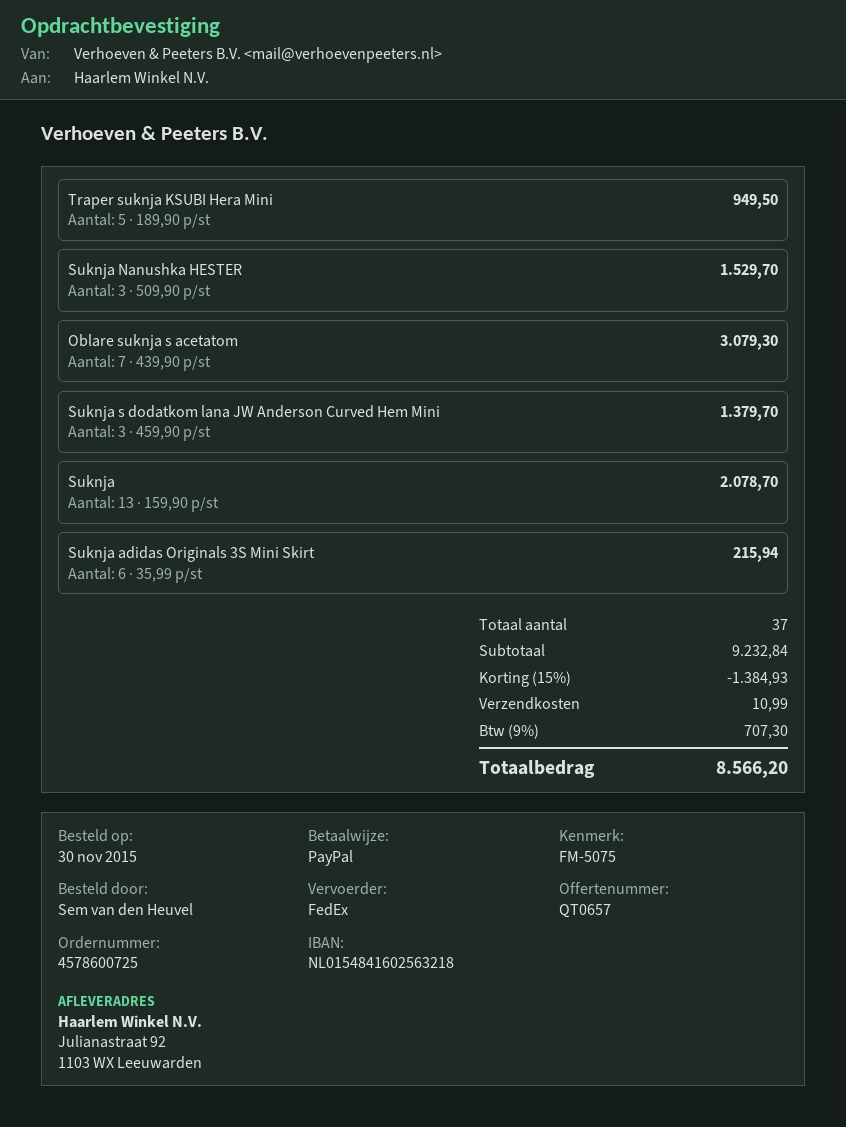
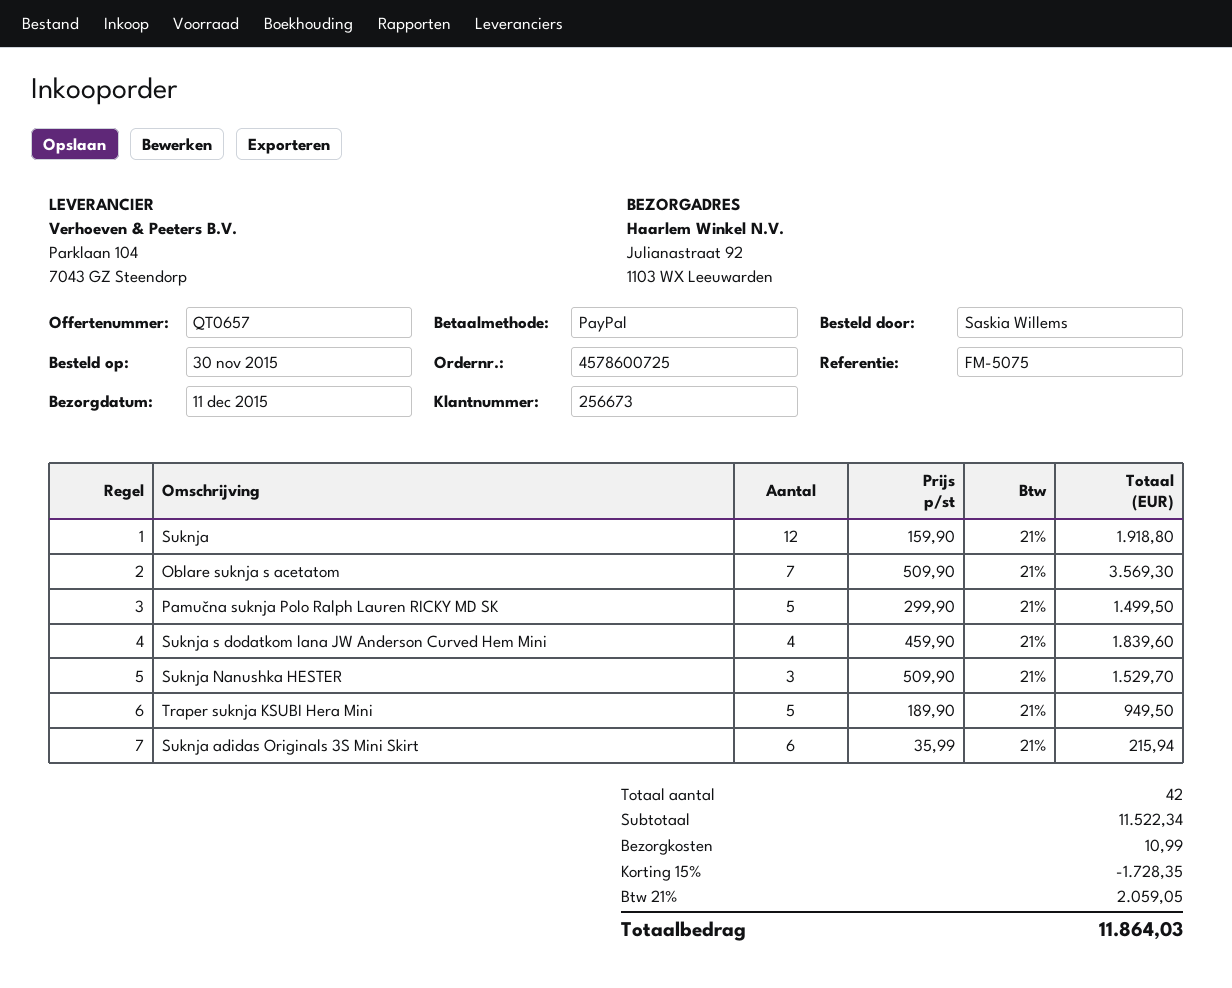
ordered by: Sem van den Heuvel -> Saskia Willems
Oblare suknja s acetatom: 7 x 439.90 = 3079.30 -> 7 x 509.90 = 3569.30
Suknja s dodatkom lana JW Anderson Curved Hem Mini: 3 x 459.90 = 1379.70 -> 4 x 459.90 = 1839.60
Suknja: 13 x 159.90 = 2078.70 -> 12 x 159.90 = 1918.80
Pamučna suknja Polo Ralph Lauren RICKY MD SK: none -> 5 x 299.90 = 1499.50
total quantity: 37 -> 42
subtotal: 9232.84 -> 11522.34
discount: 15% = 1384.93 -> 15% = 1728.35
tax: 9% = 707.30 -> 21% = 2059.05
total: 8566.20 -> 11864.03

